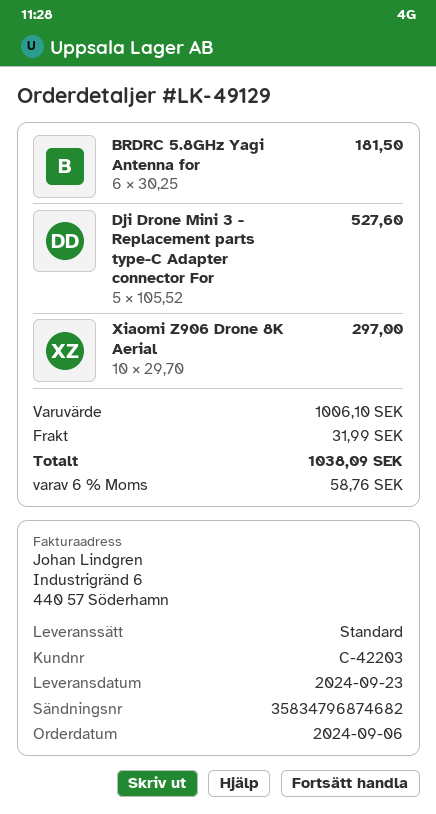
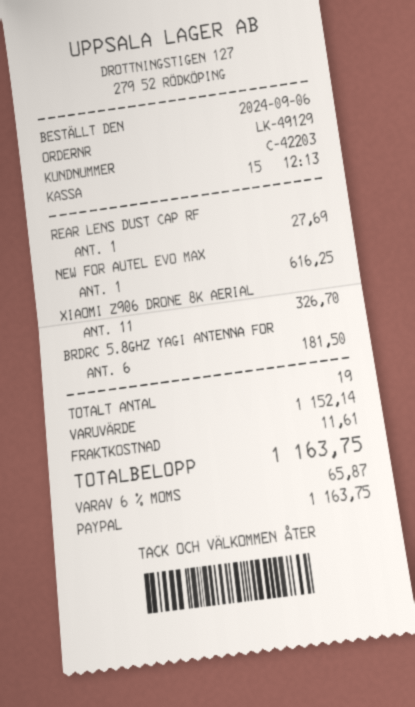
Dji Drone Mini 3 - Replacement parts type-C Adapter connector For: 5 for 527.60 -> none
Xiaomi Z906 Drone 8K Aerial: 10 for 297.00 -> 11 for 326.70
REAR LENS DUST CAP RF: none -> 1 for 27.69
NEW FOR AUTEL EVO MAX: none -> 1 for 616.25
subtotal: 1006.10 -> 1152.14
shipping: 31.99 -> 11.61
tax: 6% = 58.76 -> 6% = 65.87
total: 1038.09 -> 1163.75

